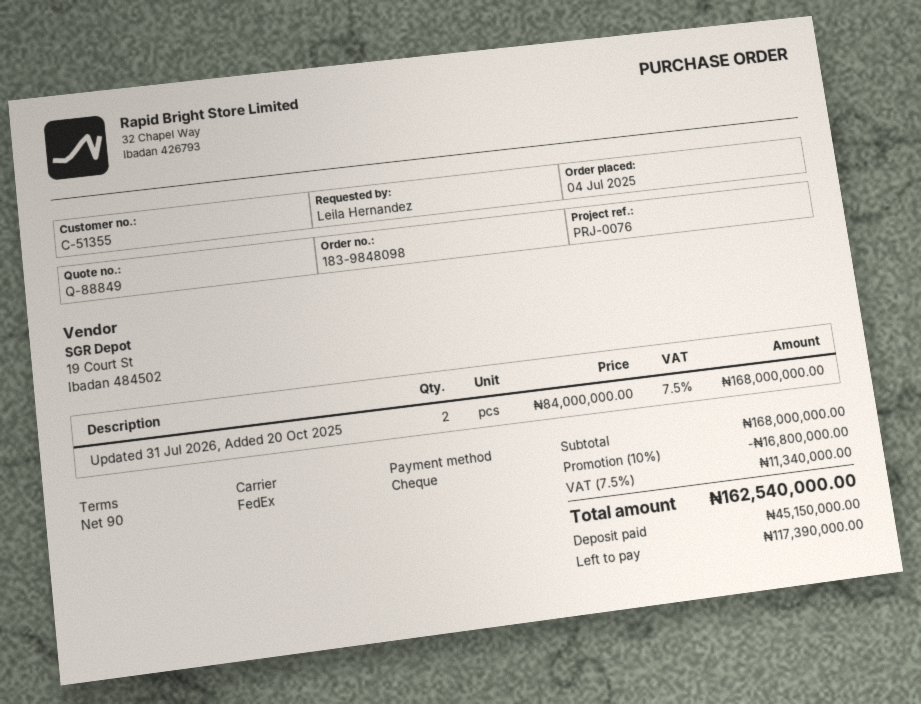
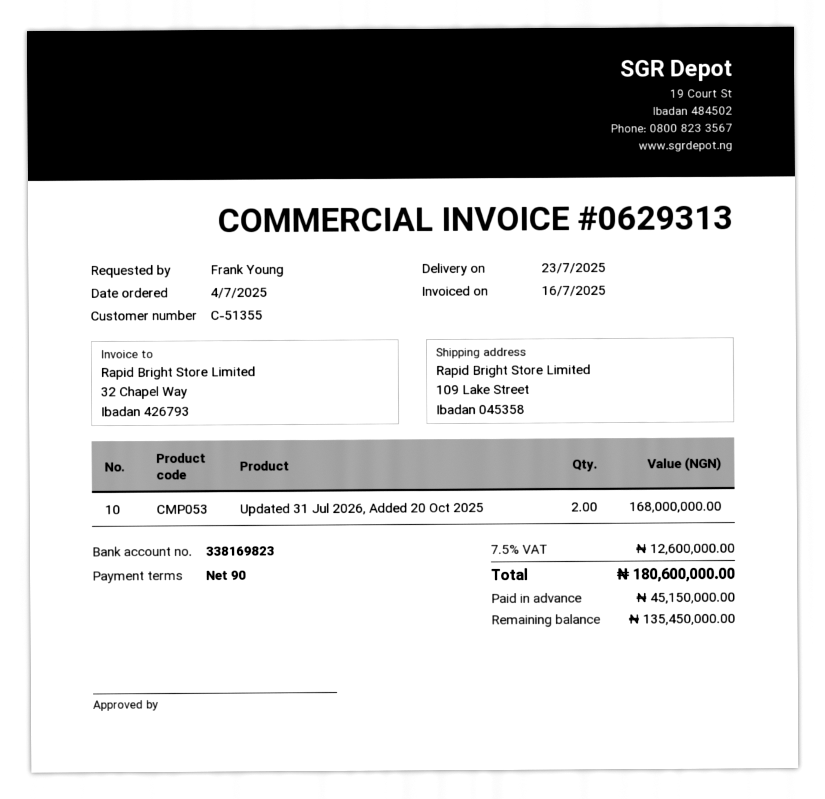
ordered by: Leila Hernandez -> Frank Young
discount: 10% = 16800000.00 -> none
tax: 7.5% = 11340000.00 -> 7.5% = 12600000.00
total: 162540000.00 -> 180600000.00
balance: 117390000.00 -> 135450000.00

